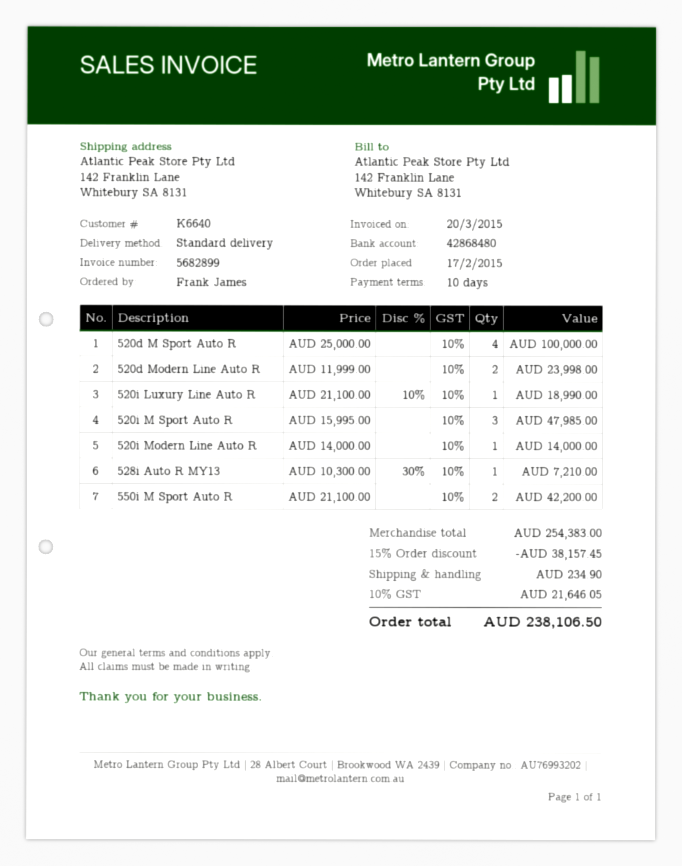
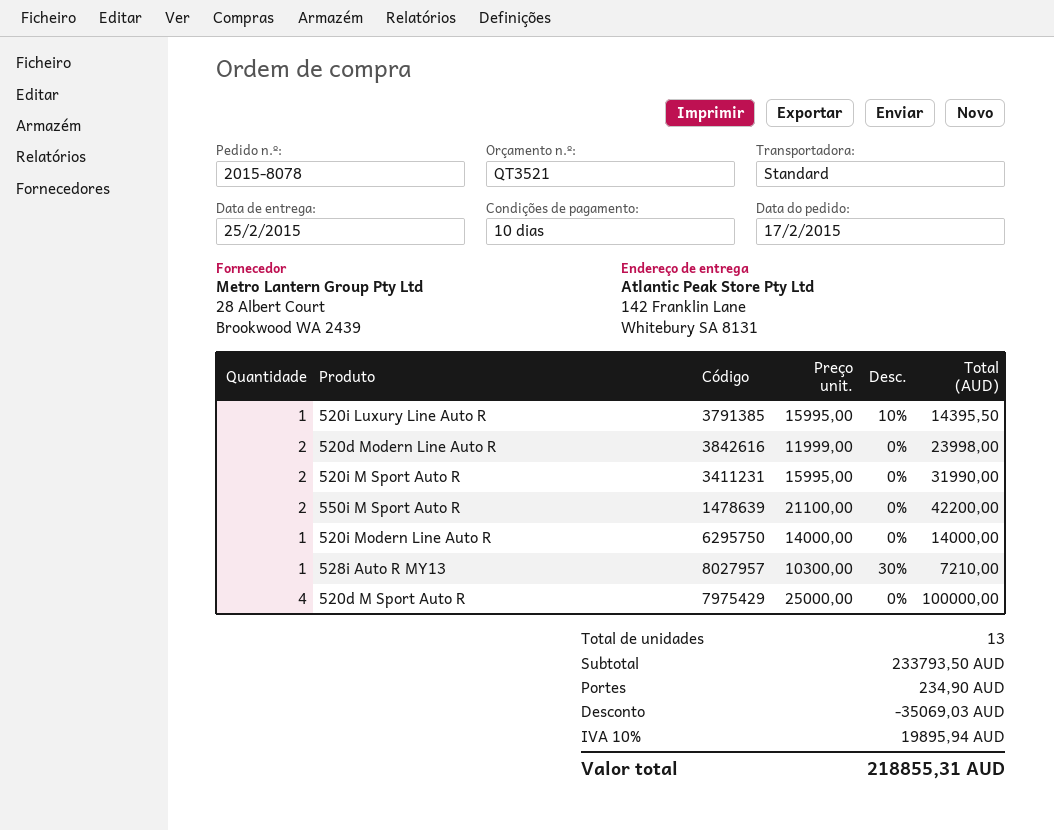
520i Luxury Line Auto R: 1 x 21100.00 - 10% = 18990.00 -> 1 x 15995.00 - 10% = 14395.50
520i M Sport Auto R: 3 x 15995.00 = 47985.00 -> 2 x 15995.00 = 31990.00
subtotal: 254383.00 -> 233793.50
discount: 38157.45 -> 35069.03
tax: 10% = 21646.05 -> 10% = 19895.94
total: 238106.50 -> 218855.31

